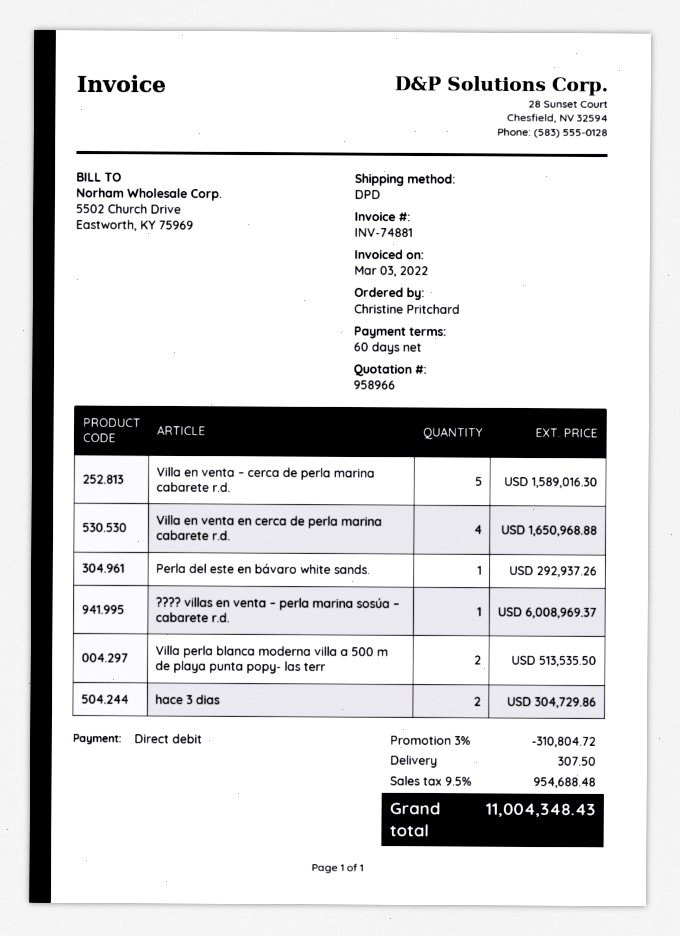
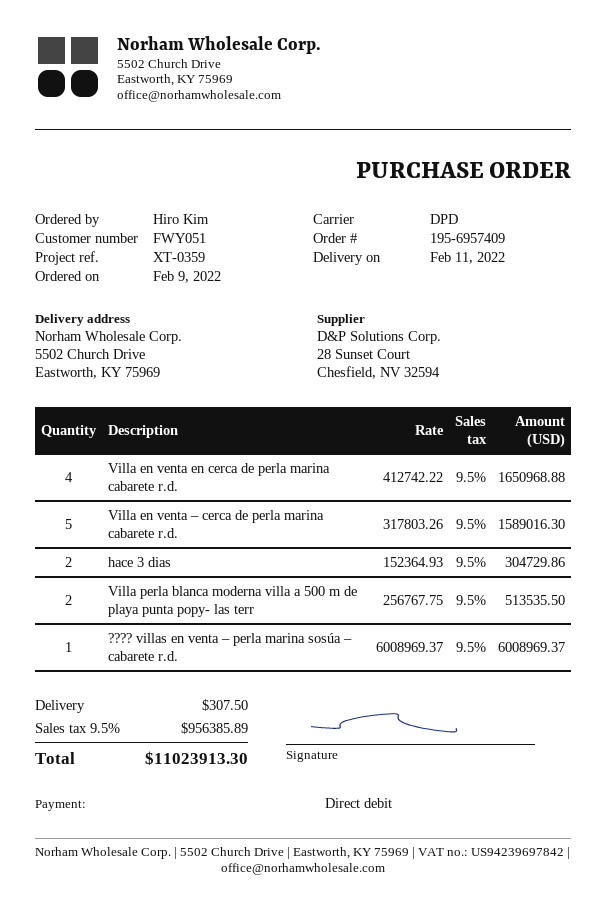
ordered by: Christine Pritchard -> Hiro Kim
Perla del este en bávaro white sands.: 1 for 292937.26 -> none
discount: 3% = 310804.72 -> none
tax: 9.5% = 954688.48 -> 9.5% = 956385.89
total: 11004348.43 -> 11023913.30

